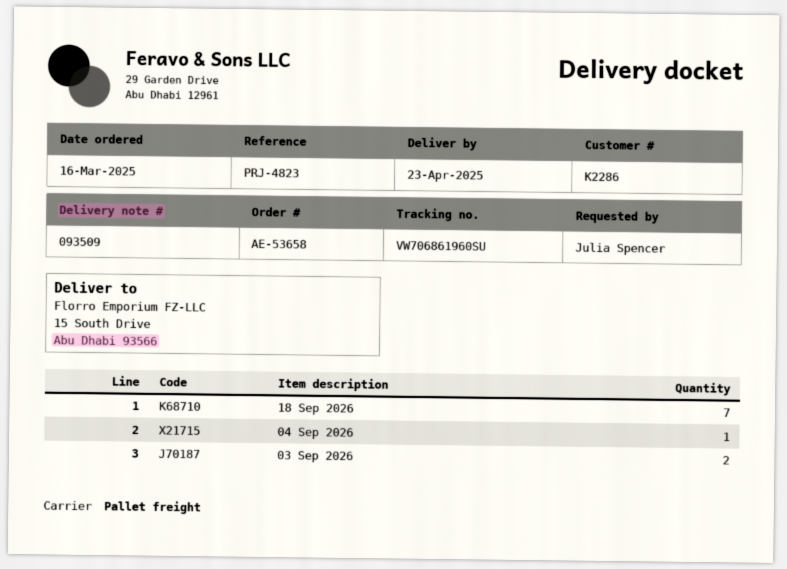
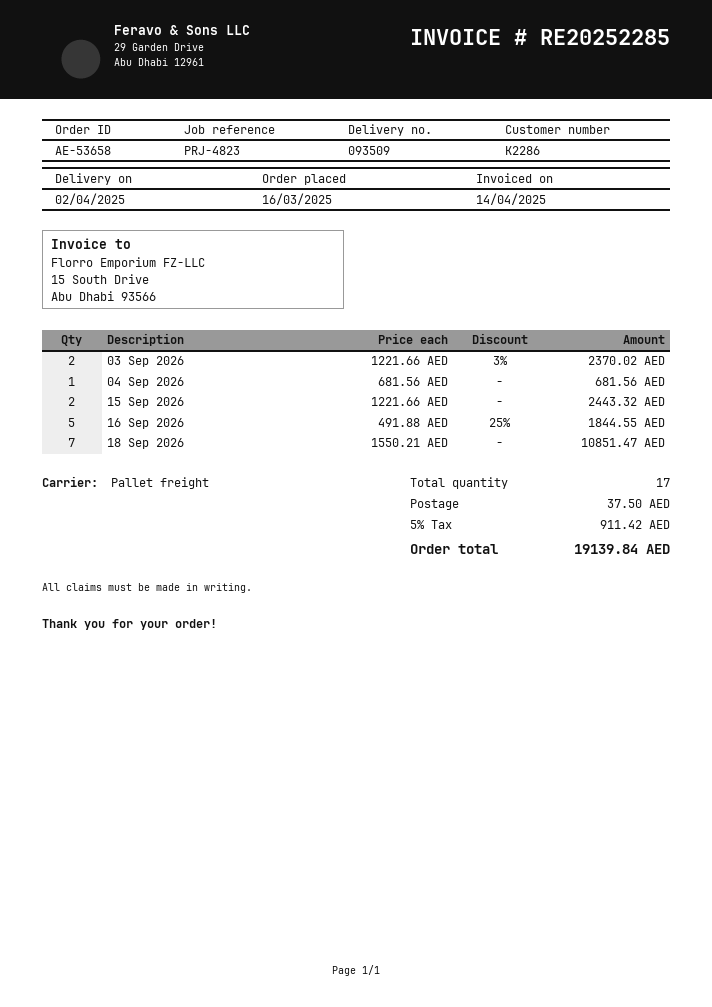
delivery date: 2025-04-23 -> 2025-04-02
15 Sep 2026: none -> 2
16 Sep 2026: none -> 5

